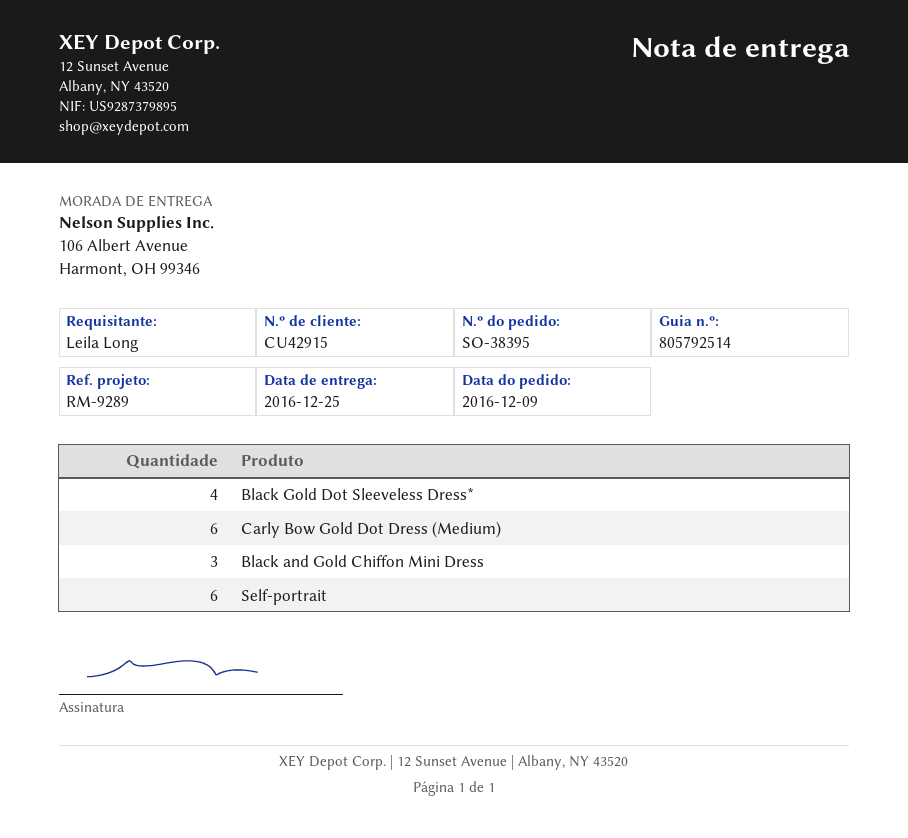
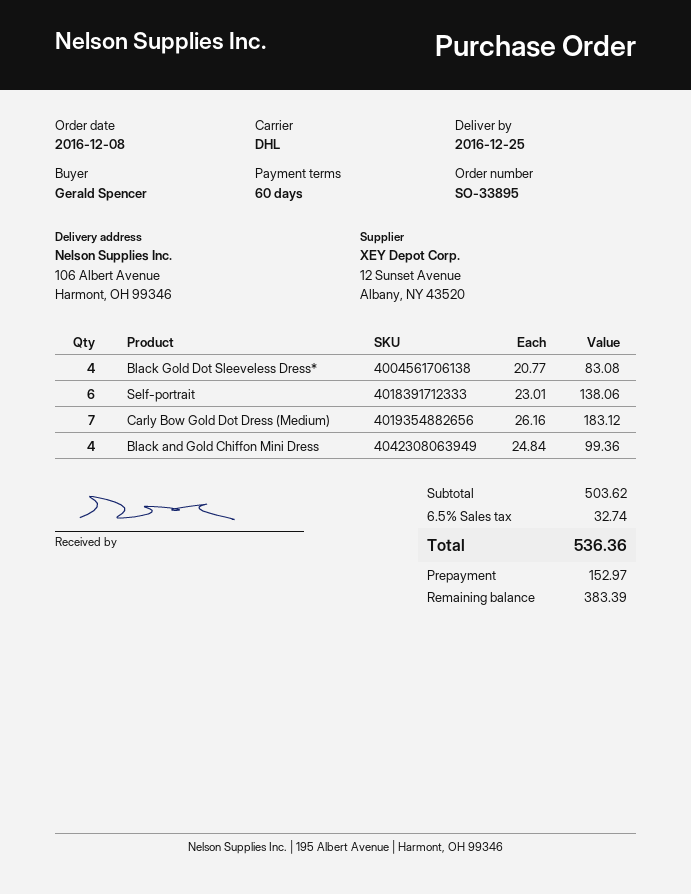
order number: SO-38395 -> SO-33895
order date: 2016-12-09 -> 2016-12-08
ordered by: Leila Long -> Gerald Spencer
Carly Bow Gold Dot Dress (Medium): 6 -> 7
Black and Gold Chiffon Mini Dress: 3 -> 4

